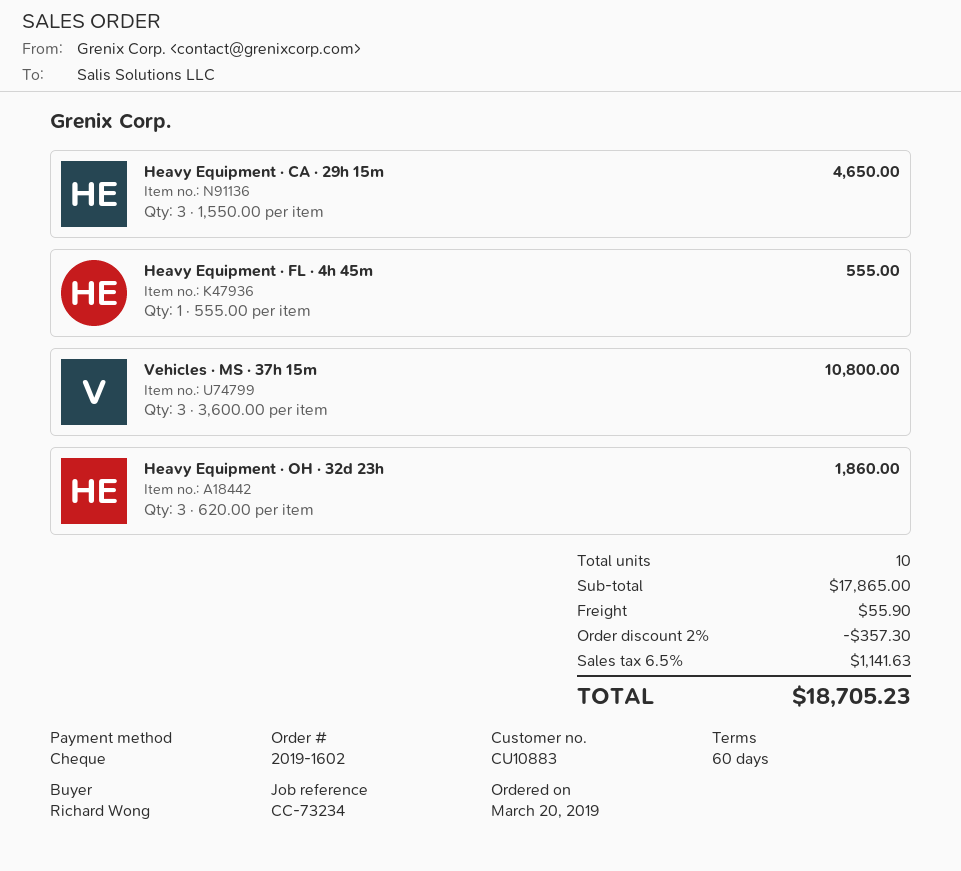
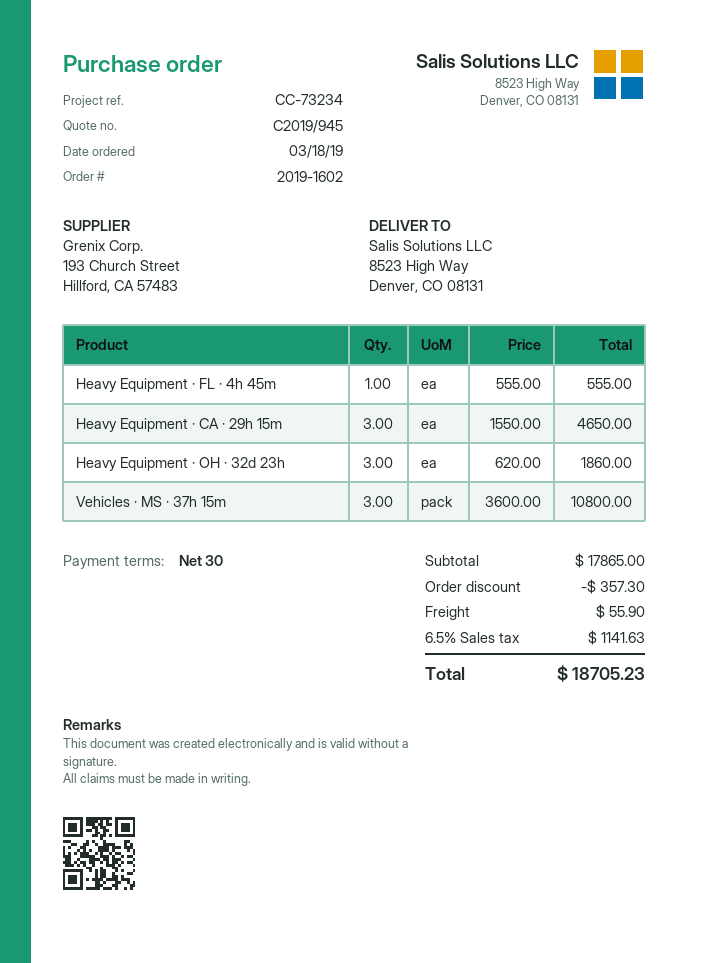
order date: 2019-03-20 -> 2019-03-18
payment terms: 60 days -> 30 days

